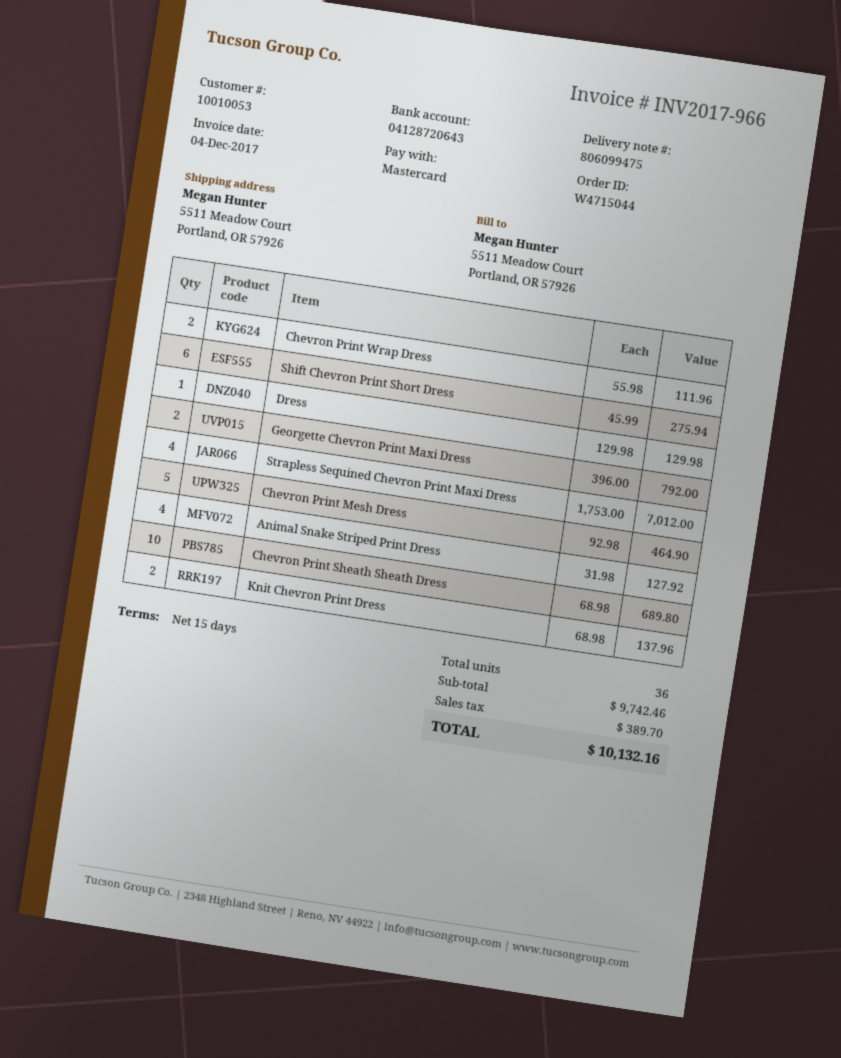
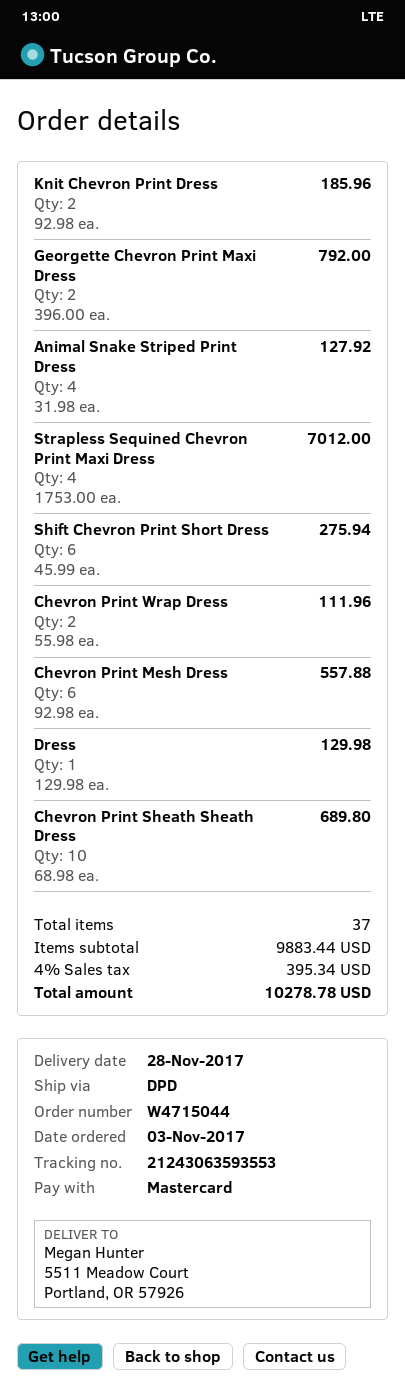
Chevron Print Mesh Dress: 5 x 92.98 = 464.90 -> 6 x 92.98 = 557.88
Knit Chevron Print Dress: 2 x 68.98 = 137.96 -> 2 x 92.98 = 185.96
total quantity: 36 -> 37
subtotal: 9742.46 -> 9883.44
tax: 389.70 -> 395.34
total: 10132.16 -> 10278.78

